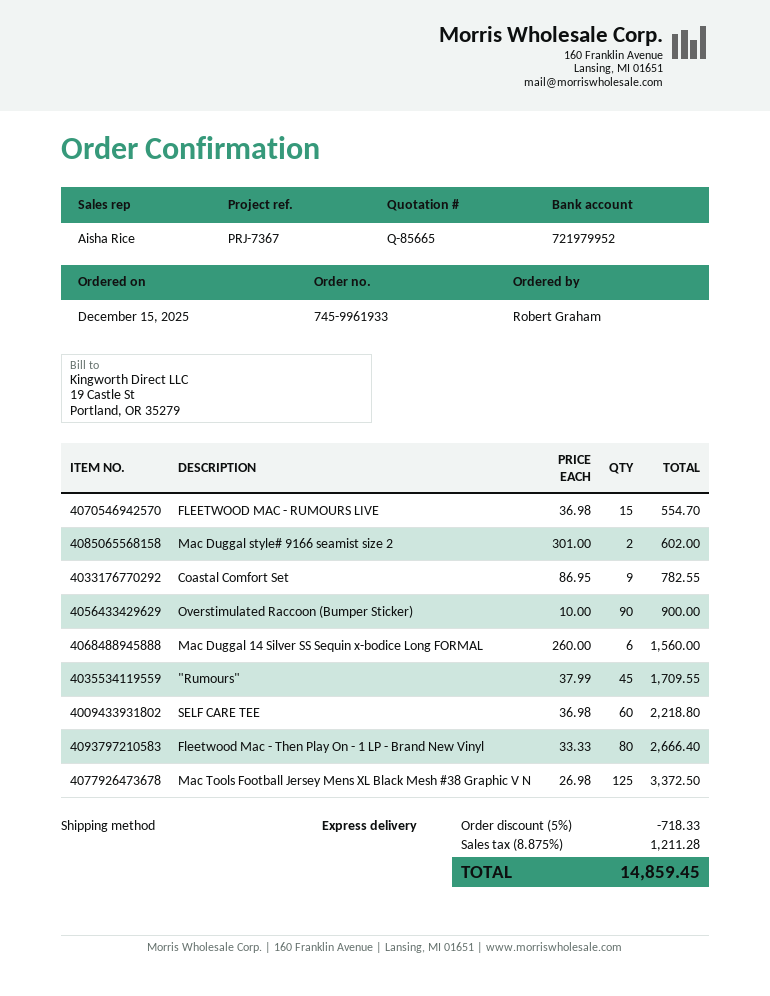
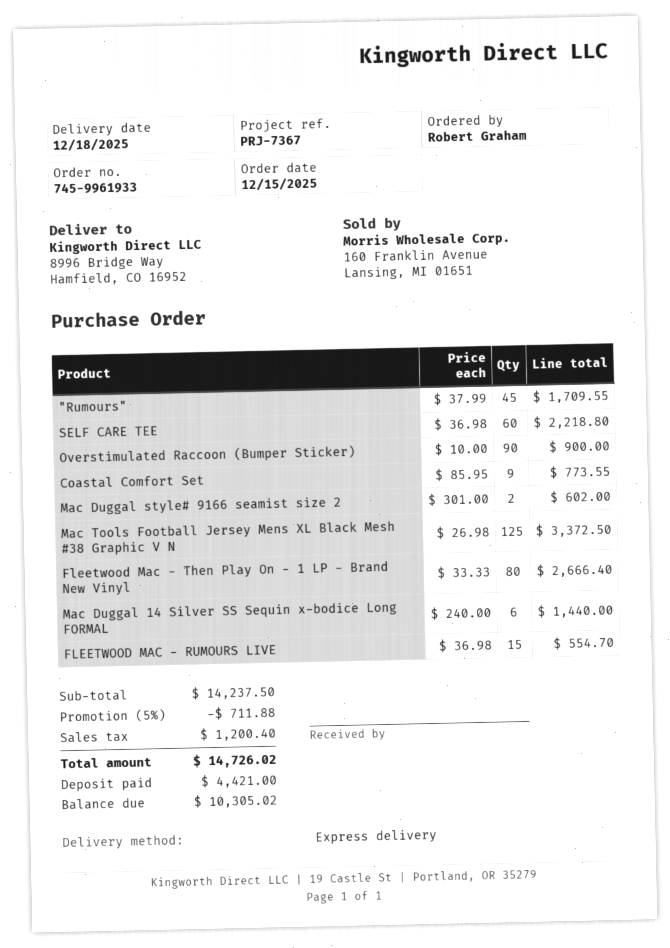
Coastal Comfort Set: 9 x 86.95 = 782.55 -> 9 x 85.95 = 773.55
Mac Duggal 14 Silver SS Sequin x-bodice Long FORMAL: 6 x 260.00 = 1560.00 -> 6 x 240.00 = 1440.00
discount: 5% = 718.33 -> 5% = 711.88
tax: 1211.28 -> 1200.40
total: 14859.45 -> 14726.02

